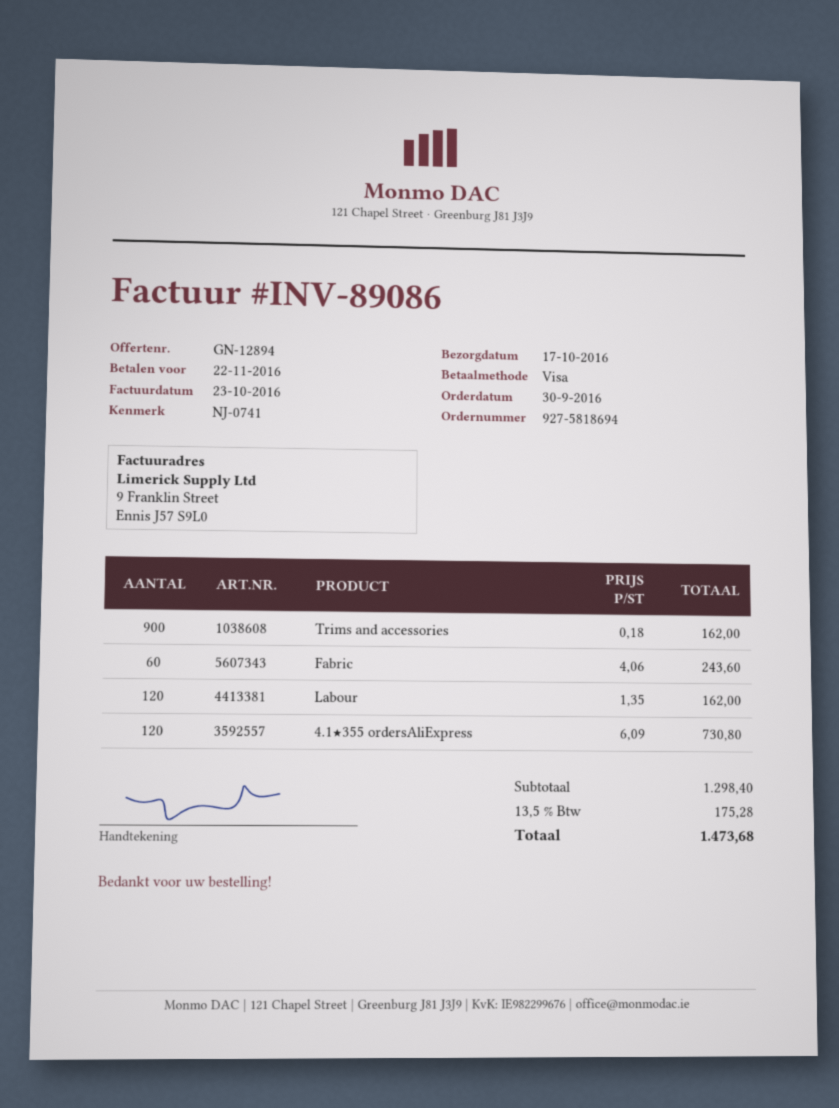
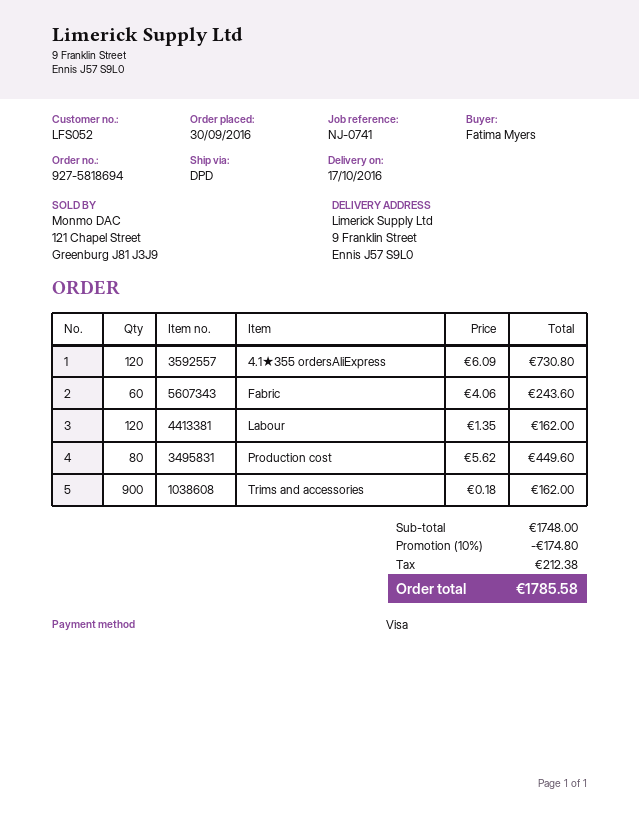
Production cost: none -> 80 x 5.62 = 449.60
subtotal: 1298.40 -> 1748.00
discount: none -> 10% = 174.80
tax: 175.28 -> 212.38
total: 1473.68 -> 1785.58

